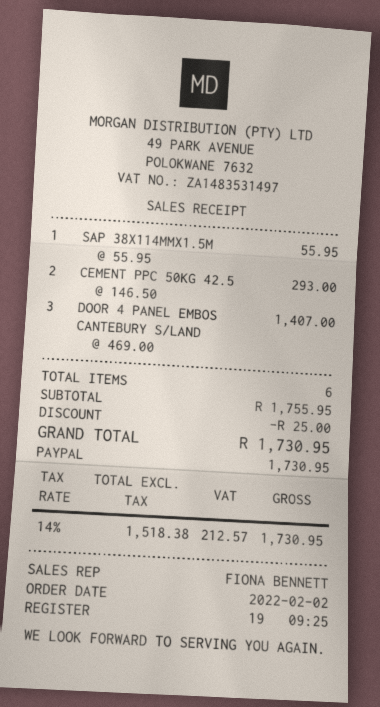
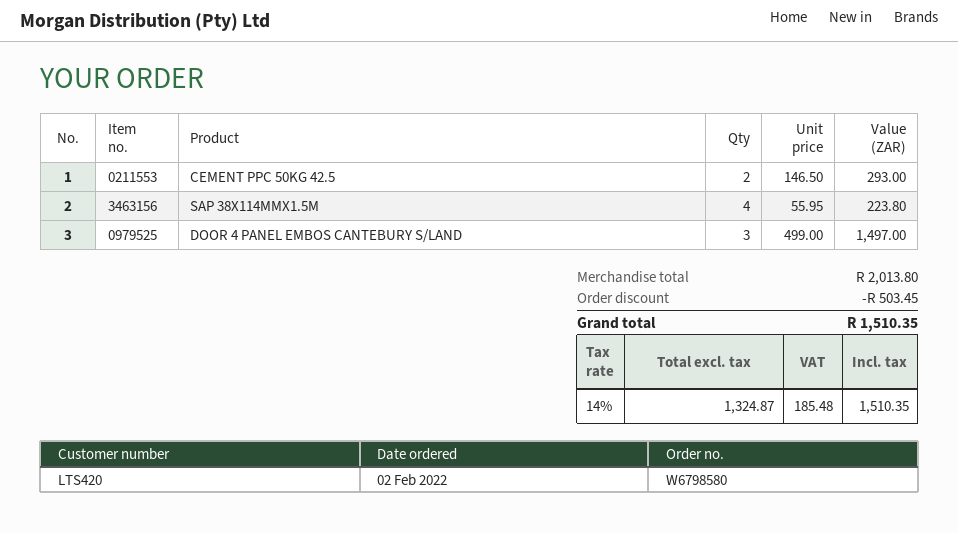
SAP 38X114MMX1.5M: 1 x 55.95 = 55.95 -> 4 x 55.95 = 223.80
DOOR 4 PANEL EMBOS CANTEBURY S/LAND: 3 x 469.00 = 1407.00 -> 3 x 499.00 = 1497.00
subtotal: 1755.95 -> 2013.80
discount: 25.00 -> 503.45
net: 1518.38 -> 1324.87
tax: 14% = 212.57 -> 14% = 185.48
total: 1730.95 -> 1510.35

